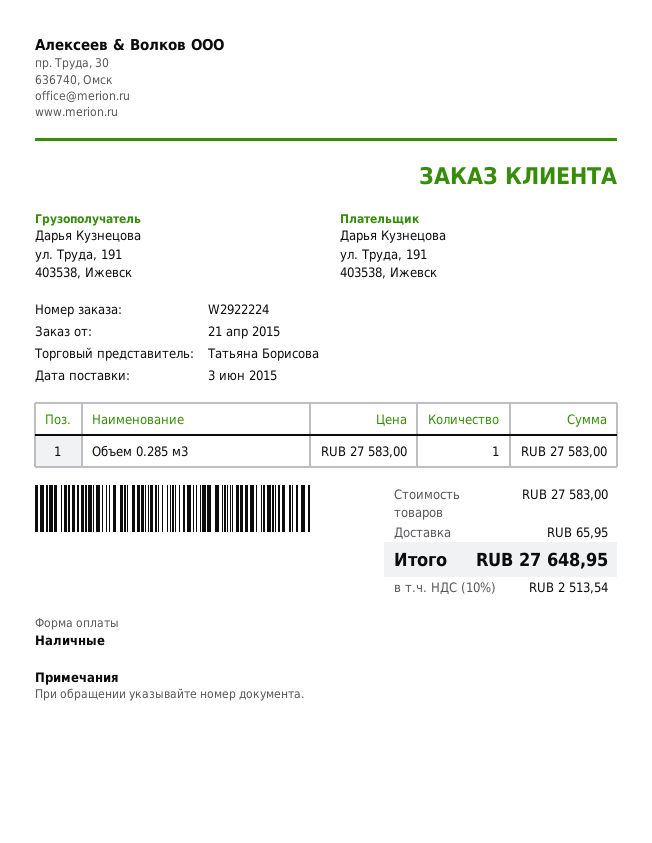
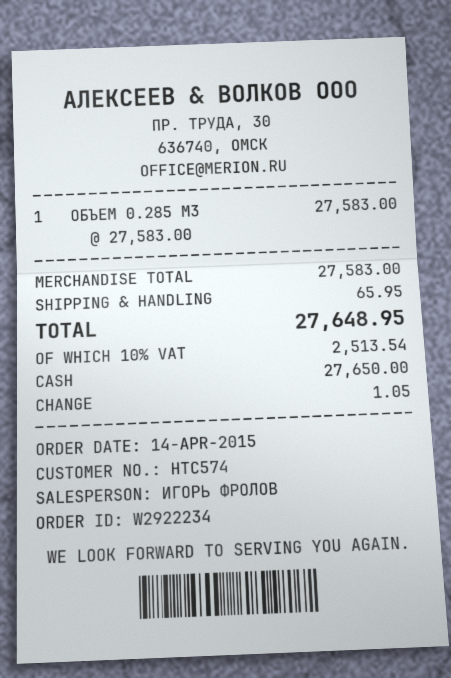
order number: W2922224 -> W2922234
order date: 2015-04-21 -> 2015-04-14
sales rep: Татьяна Борисова -> ИГОРЬ ФРОЛОВ

